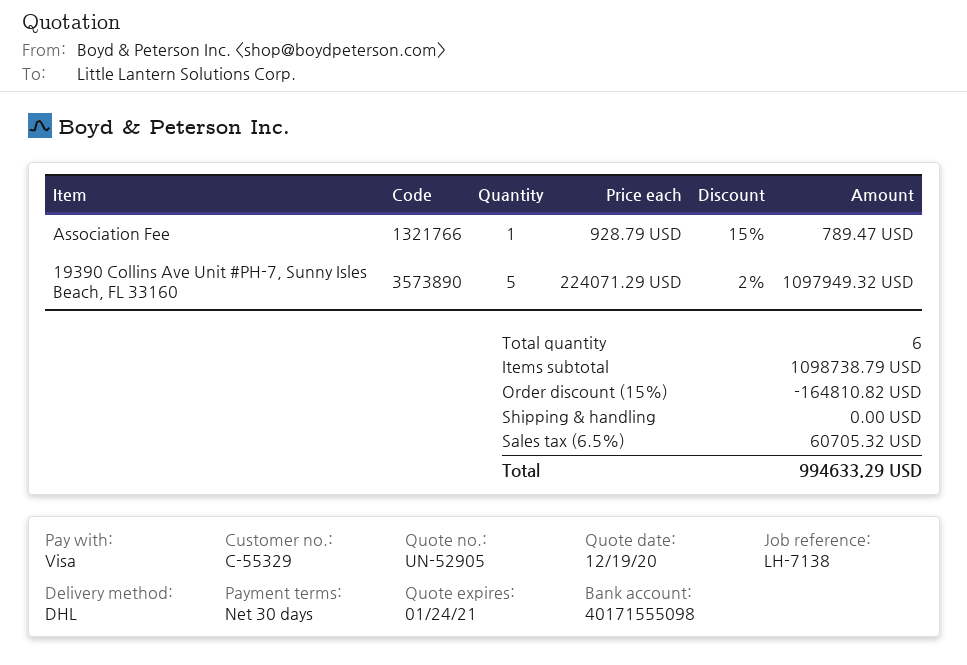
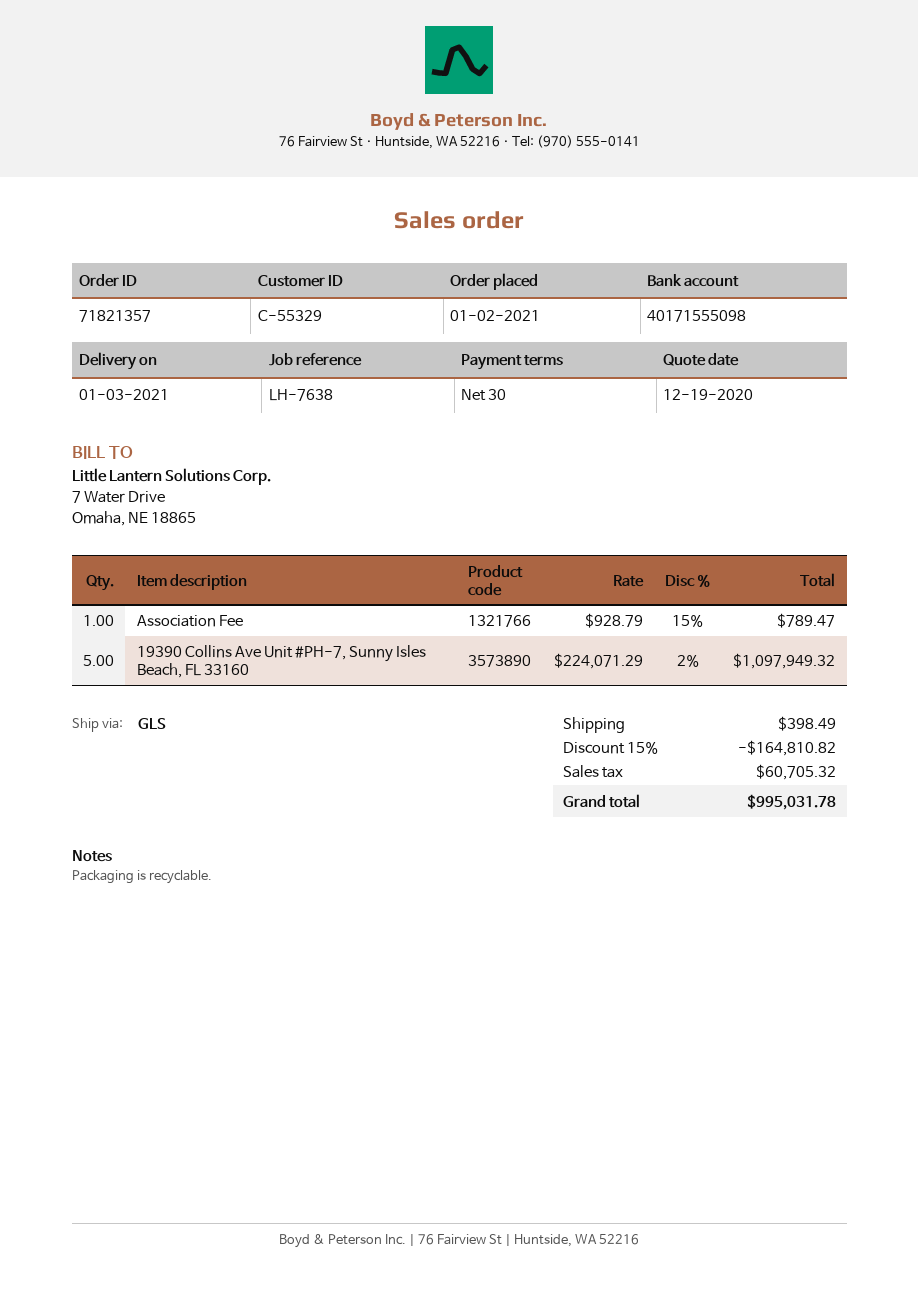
reference: LH-7138 -> LH-7638
shipping method: DHL -> GLS
shipping: 0.00 -> 398.49
total: 994633.29 -> 995031.78

